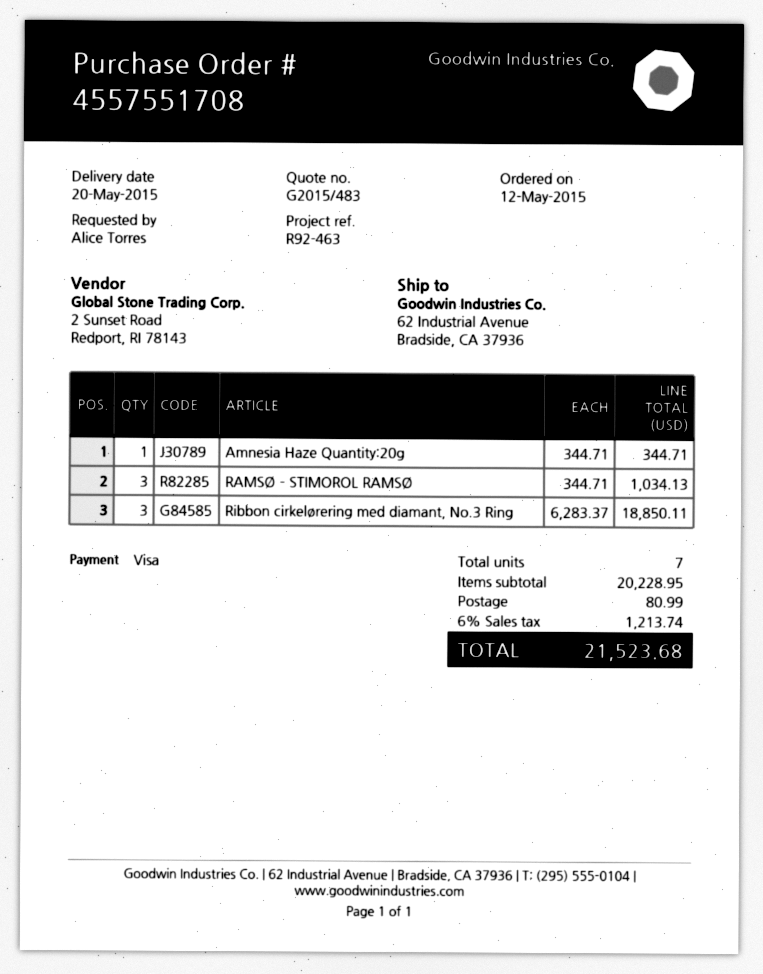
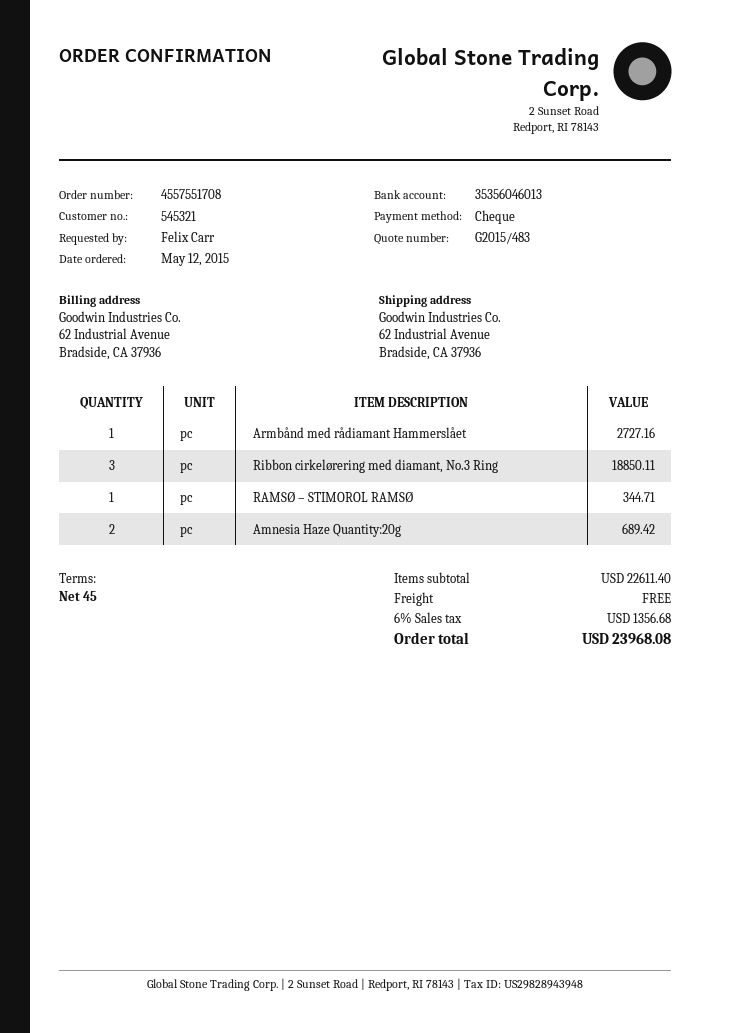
ordered by: Alice Torres -> Felix Carr
payment method: Visa -> cheque
Amnesia Haze Quantity:20g: 1 for 344.71 -> 2 for 689.42
RAMSØ – STIMOROL RAMSØ: 3 for 1034.13 -> 1 for 344.71
Armbånd med rådiamant Hammerslået: none -> 1 for 2727.16
subtotal: 20228.95 -> 22611.40
shipping: 80.99 -> 0.00
tax: 6% = 1213.74 -> 6% = 1356.68
total: 21523.68 -> 23968.08

